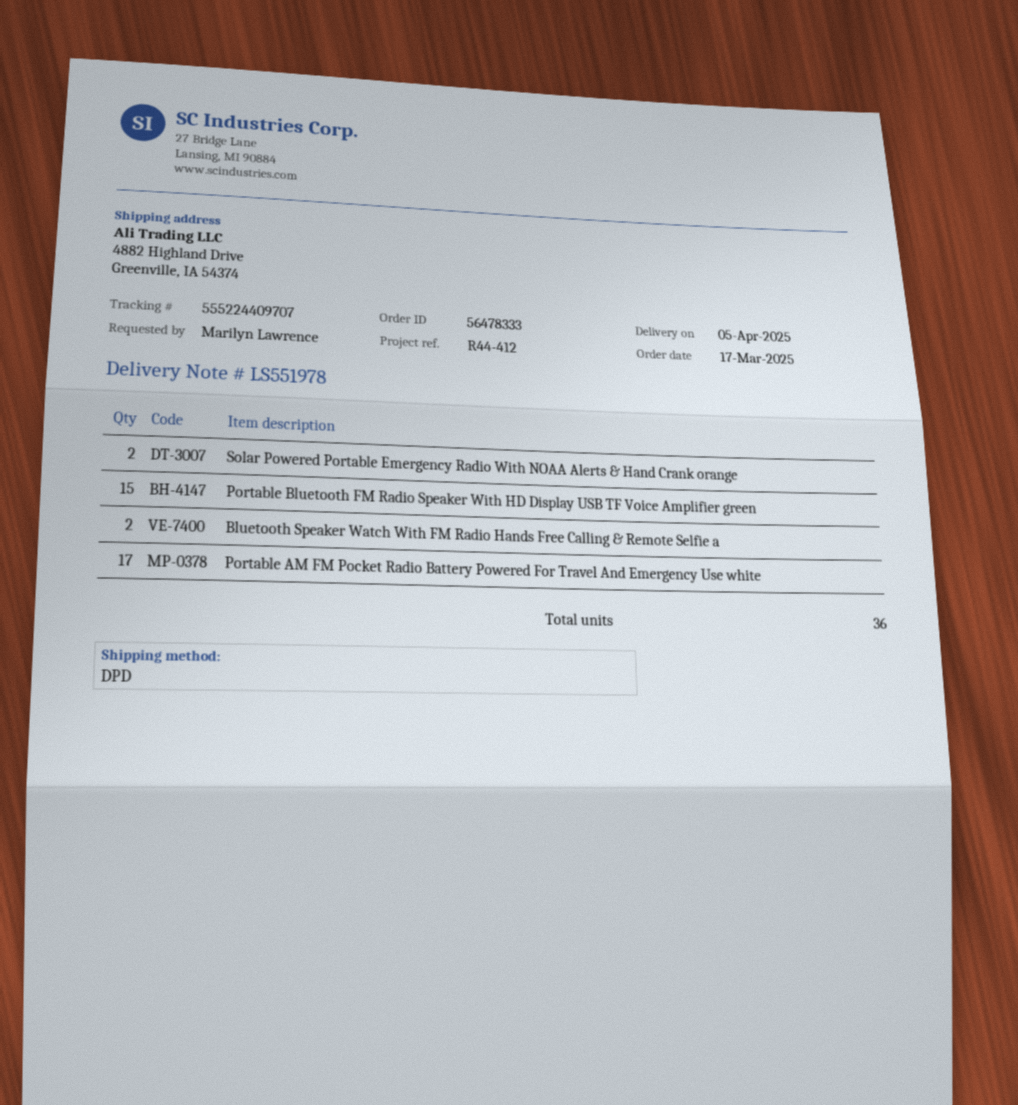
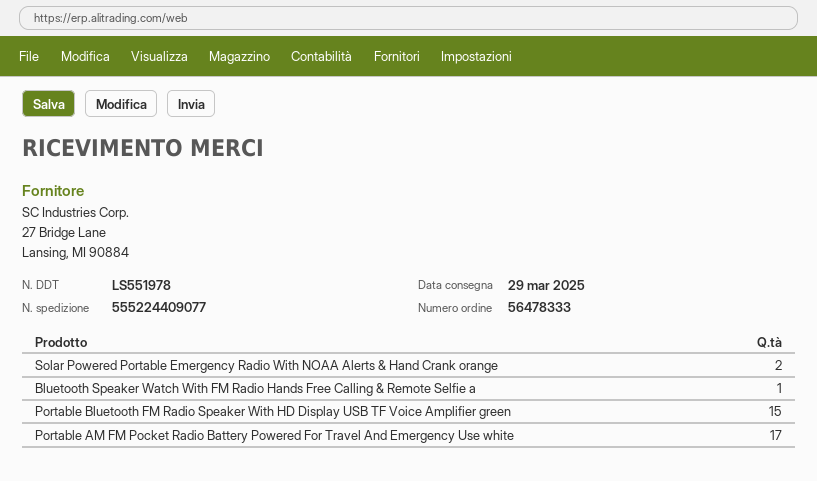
delivery date: 2025-04-05 -> 2025-03-29
tracking number: 555224409707 -> 555224409077
Bluetooth Speaker Watch With FM Radio Hands Free Calling & Remote Selfie a: 2 -> 1

